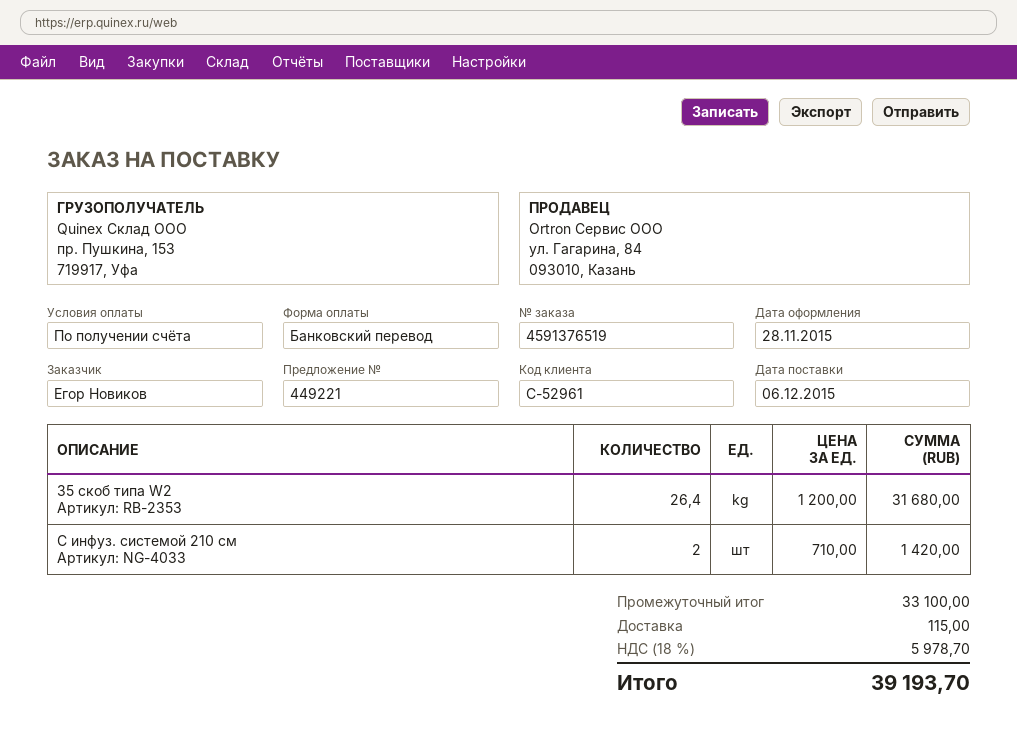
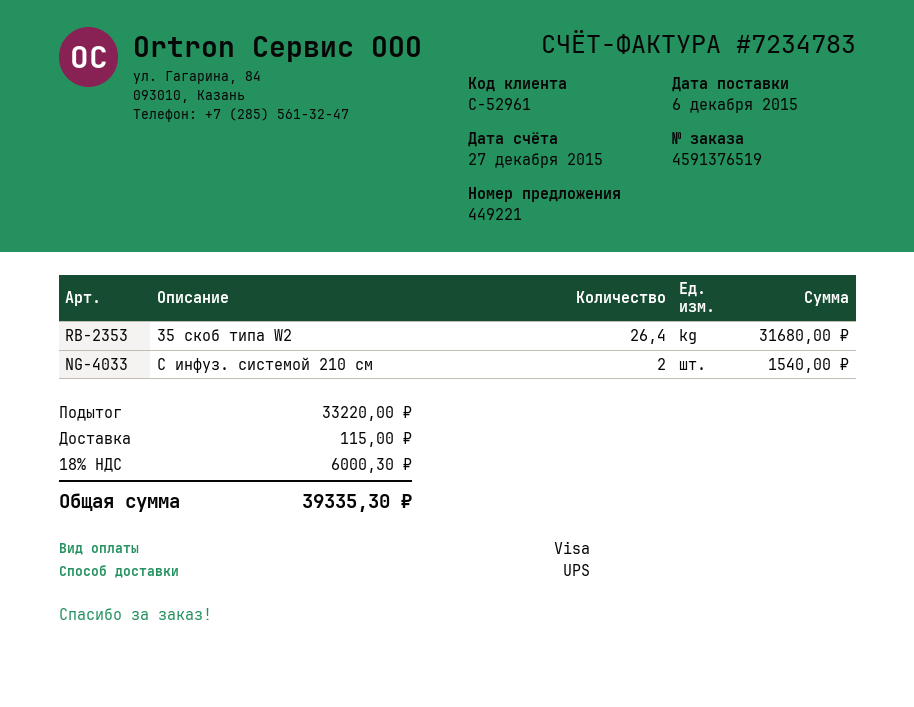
payment method: bank transfer -> Visa
С инфуз. системой 210 см: 2 for 1420.00 -> 2 for 1540.00
subtotal: 33100.00 -> 33220.00
tax: 18% = 5978.70 -> 18% = 6000.30
total: 39193.70 -> 39335.30

